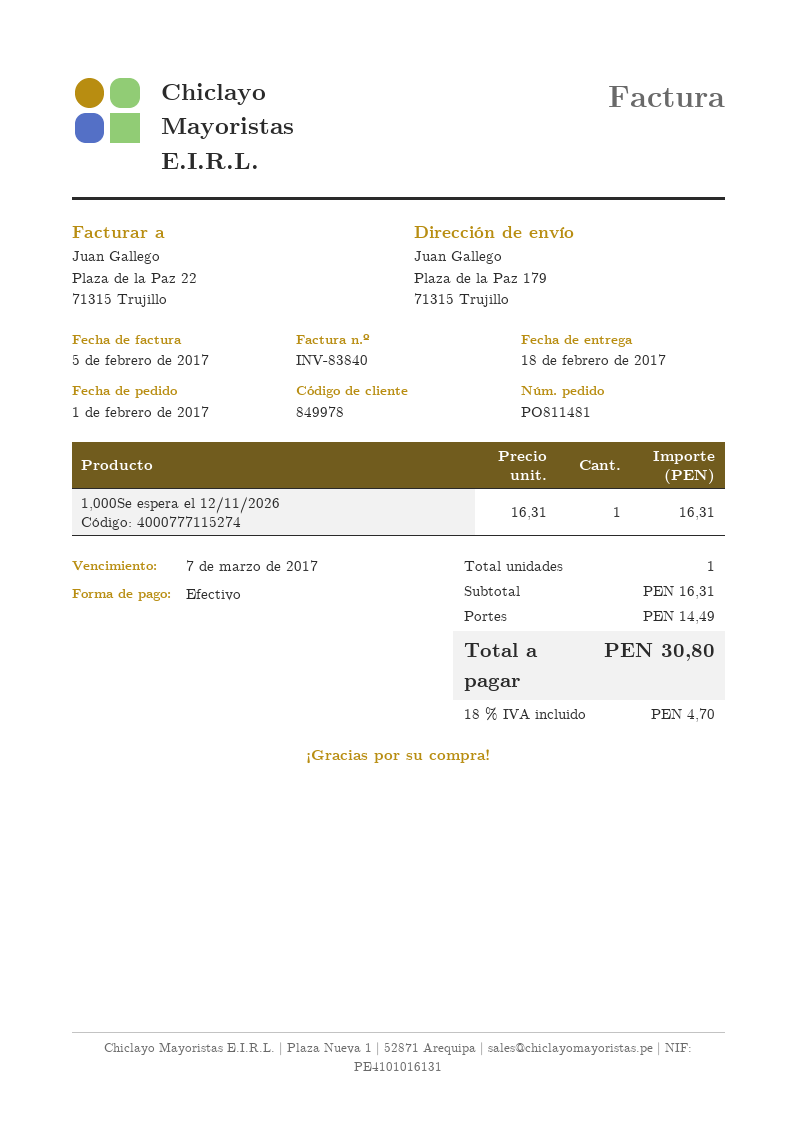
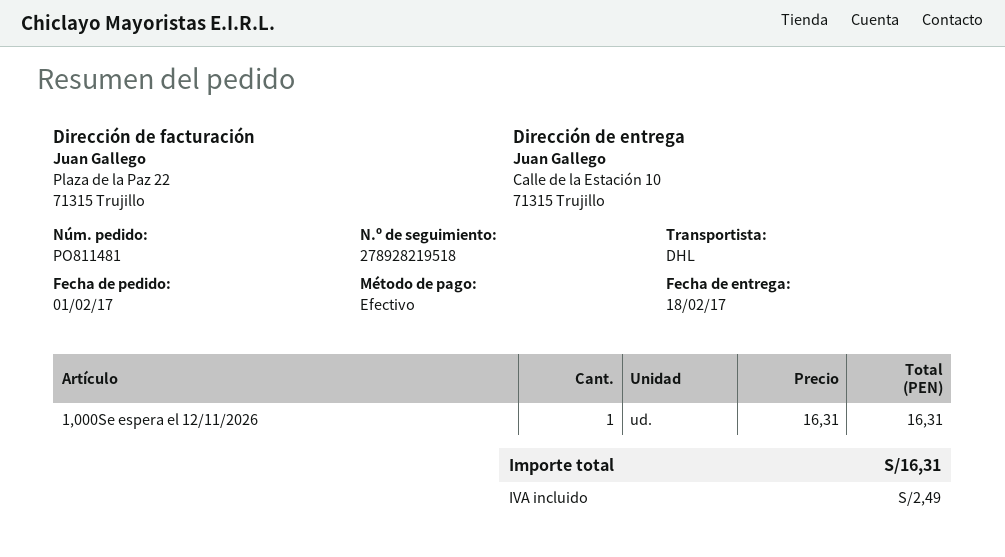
ship to: Plaza de la Paz 179, 71315 Trujillo -> Calle de la Estación 10, 71315 Trujillo
shipping: 14.49 -> none
tax: 4.70 -> 2.49
total: 30.80 -> 16.31

